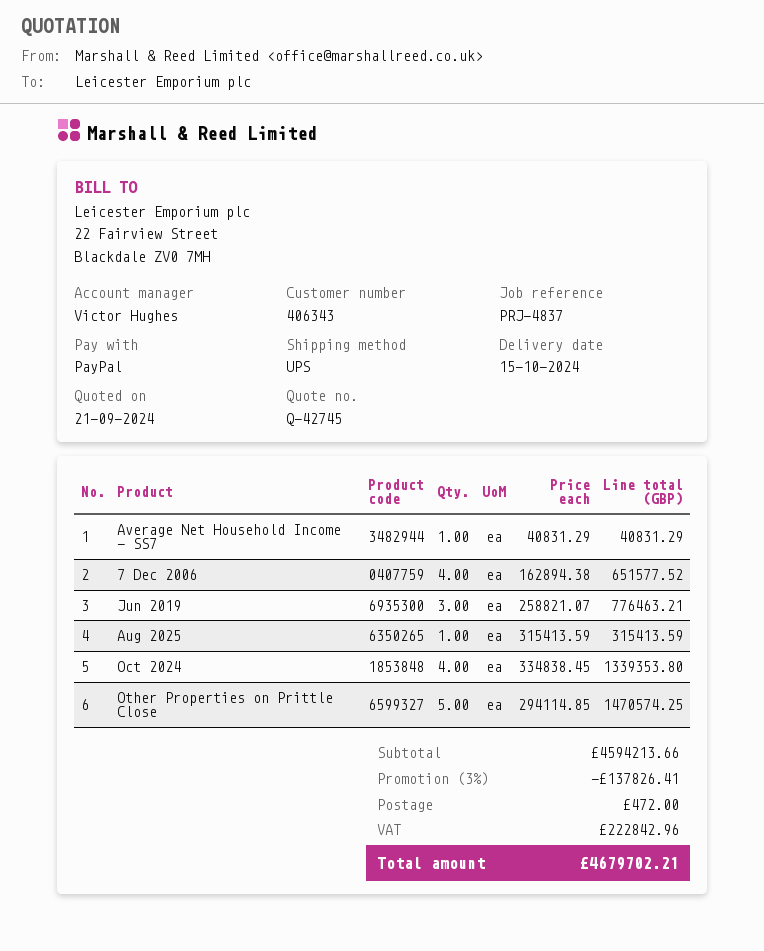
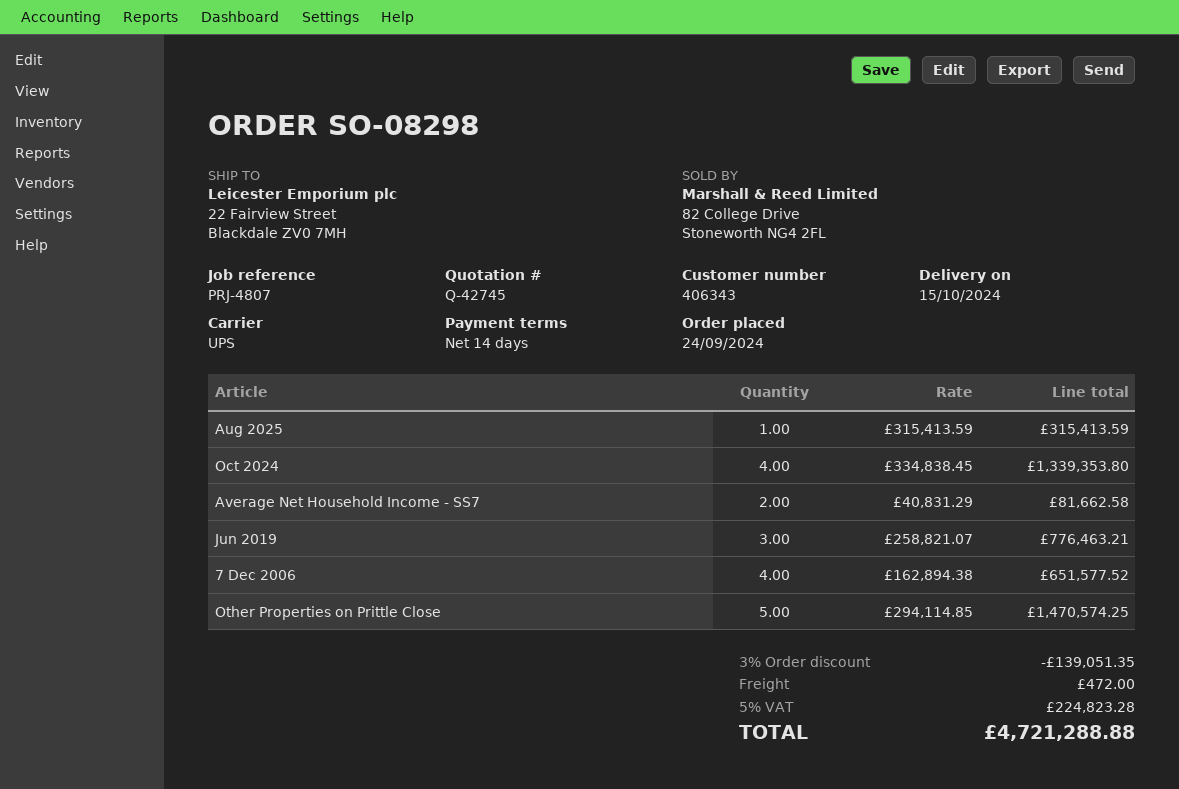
reference: PRJ-4837 -> PRJ-4807
Average Net Household Income - SS7: 1 x 40831.29 = 40831.29 -> 2 x 40831.29 = 81662.58
discount: 3% = 137826.41 -> 3% = 139051.35
tax: 222842.96 -> 224823.28
total: 4679702.21 -> 4721288.88

